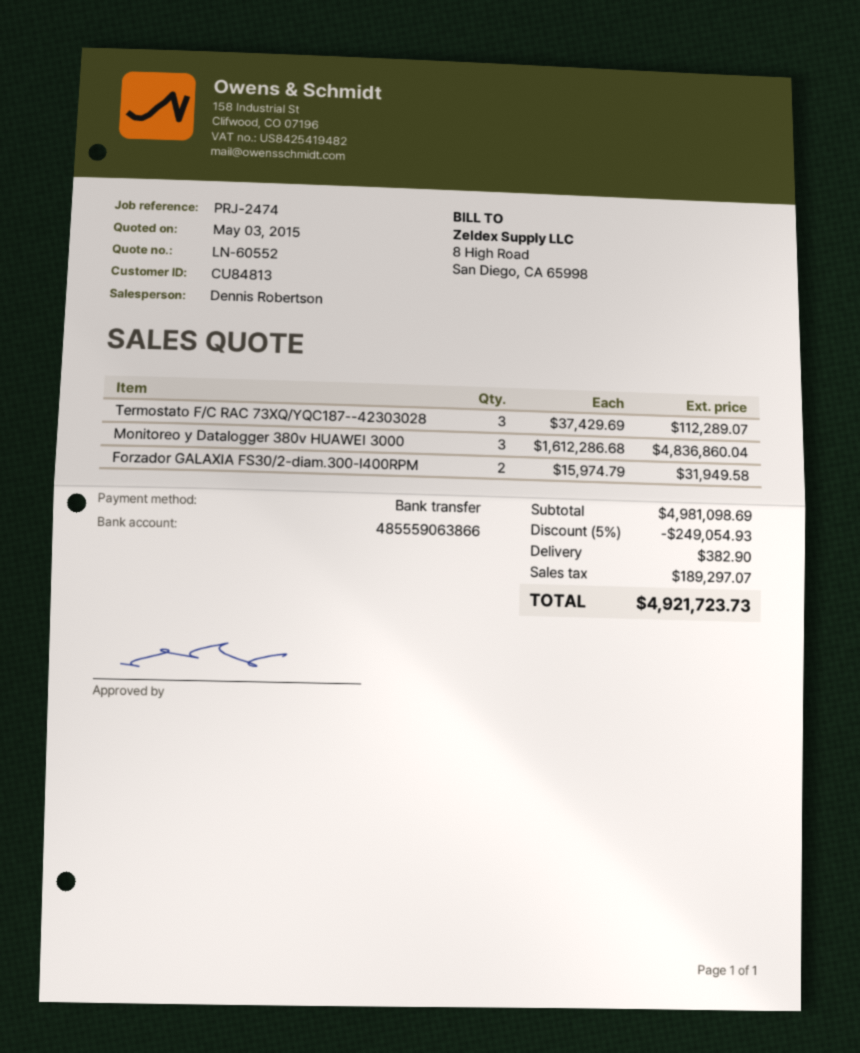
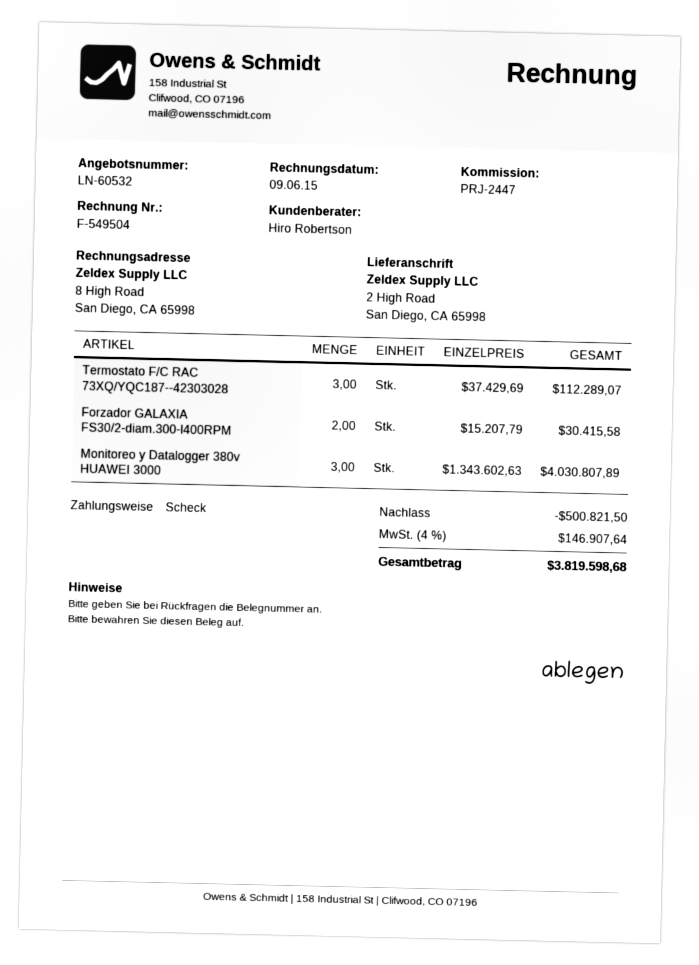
quote number: LN-60552 -> LN-60532
reference: PRJ-2474 -> PRJ-2447
sales rep: Dennis Robertson -> Hiro Robertson
payment method: bank transfer -> cheque
Monitoreo y Datalogger 380v HUAWEI 3000: 3 x 1612286.68 = 4836860.04 -> 3 x 1343602.63 = 4030807.89
Forzador GALAXIA FS30/2-diam.300-l400RPM: 2 x 15974.79 = 31949.58 -> 2 x 15207.79 = 30415.58
discount: 249054.93 -> 500821.50
shipping: 382.90 -> none
tax: 189297.07 -> 146907.64
total: 4921723.73 -> 3819598.68

